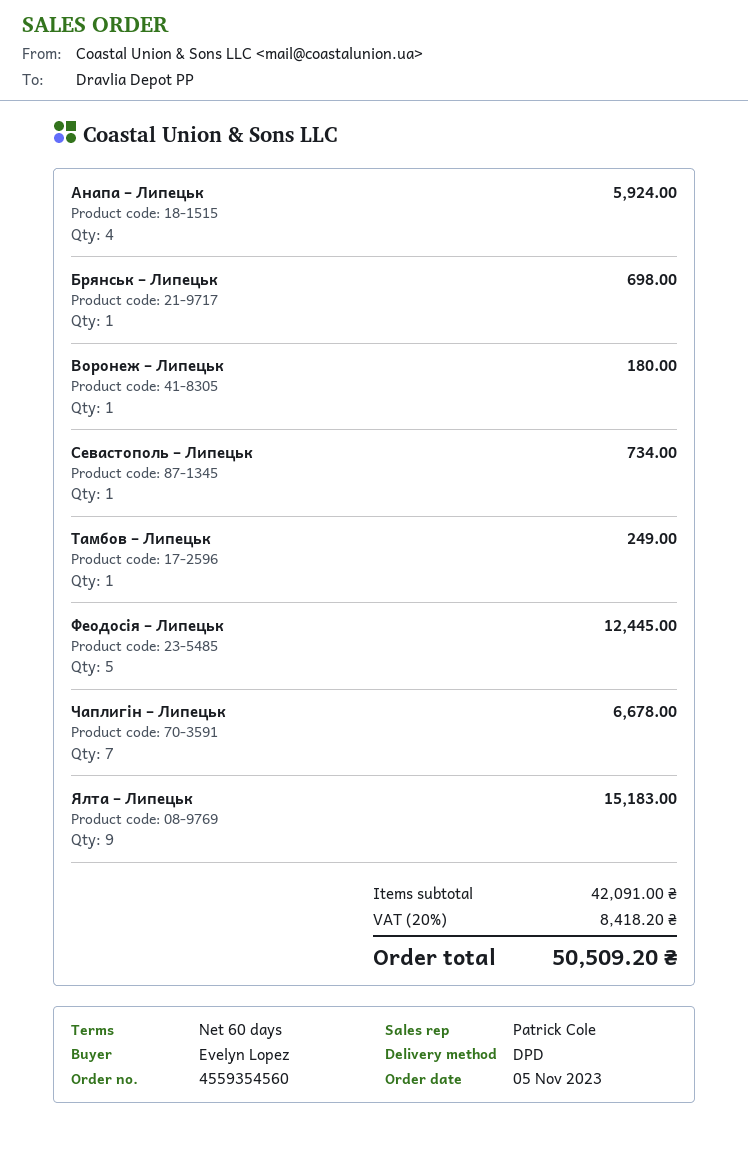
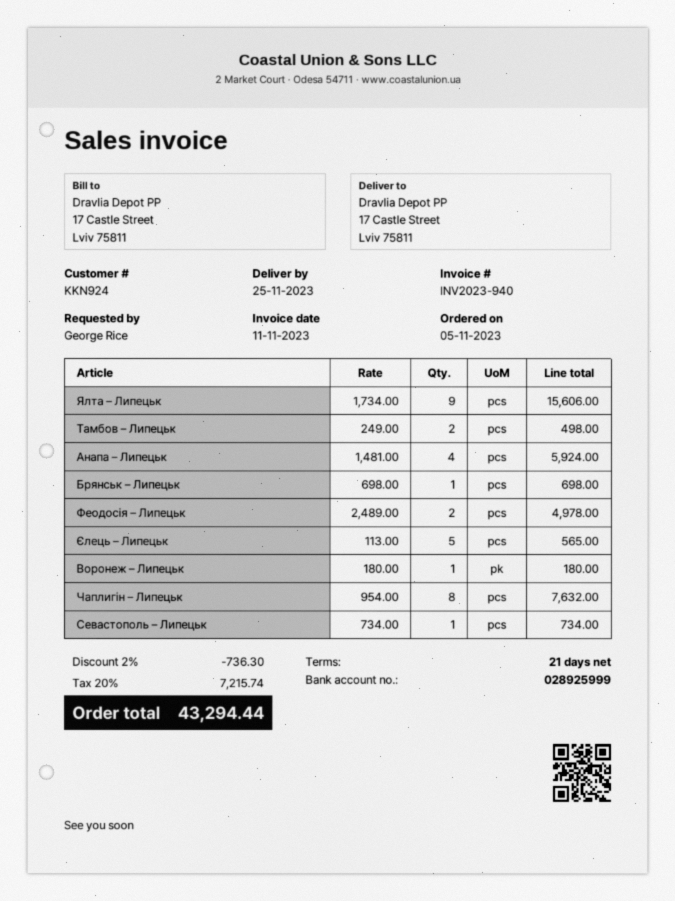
payment terms: 60 days -> 21 days
ordered by: Evelyn Lopez -> George Rice
Тамбов – Липецьк: 1 for 249.00 -> 2 for 498.00
Феодосія – Липецьк: 5 for 12445.00 -> 2 for 4978.00
Чаплигін – Липецьк: 7 for 6678.00 -> 8 for 7632.00
Ялта – Липецьк: 9 for 15183.00 -> 9 for 15606.00
Єлець – Липецьк: none -> 5 for 565.00
discount: none -> 2% = 736.30
tax: 20% = 8418.20 -> 20% = 7215.74
total: 50509.20 -> 43294.44

